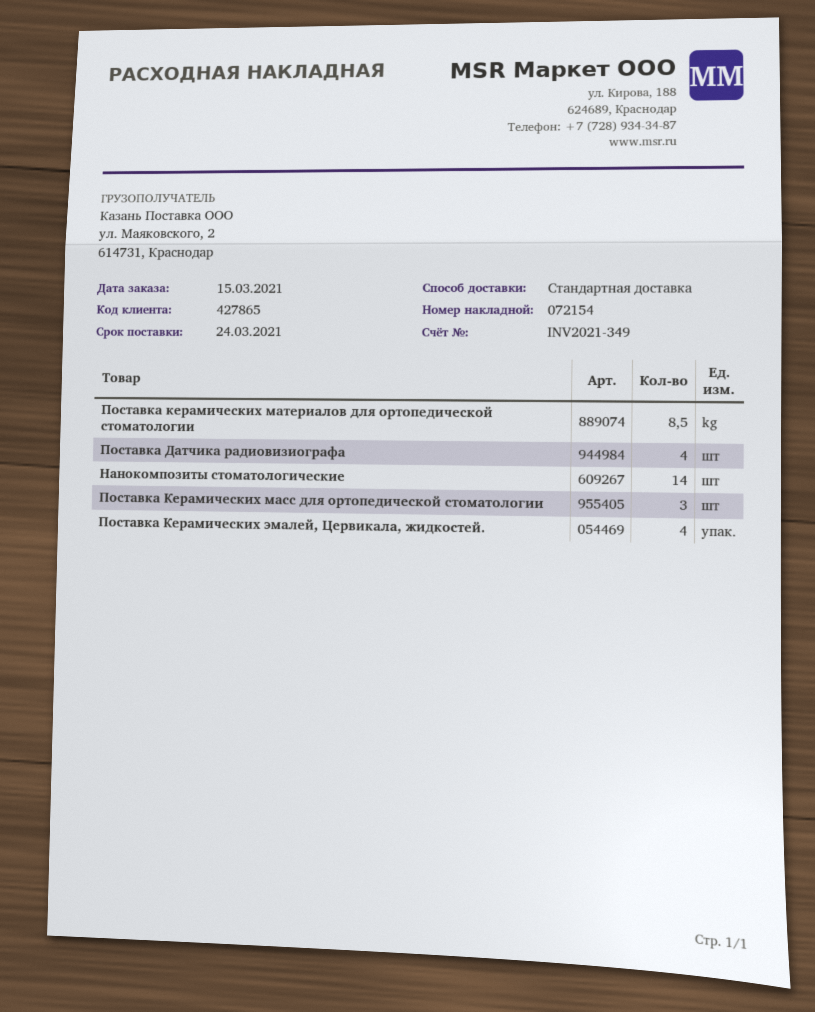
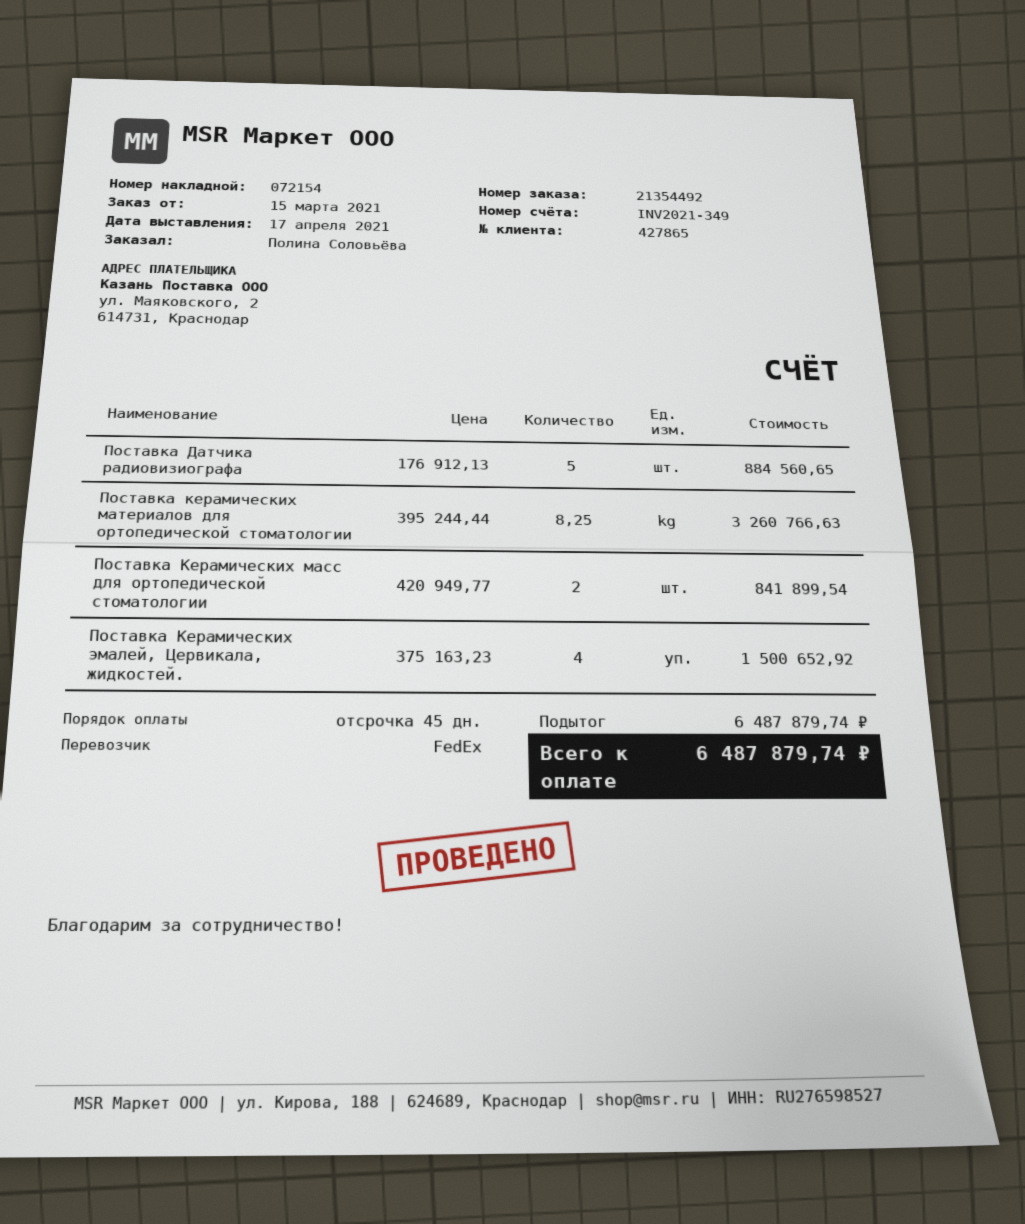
shipping method: standard -> FedEx
Поставка керамических материалов для ортопедической стоматологии: 8.5 -> 8.25
Поставка Датчика радиовизиографа: 4 -> 5
Нанокомпозиты стоматологические: 14 -> none
Поставка Керамических масс для ортопедической стоматологии: 3 -> 2

